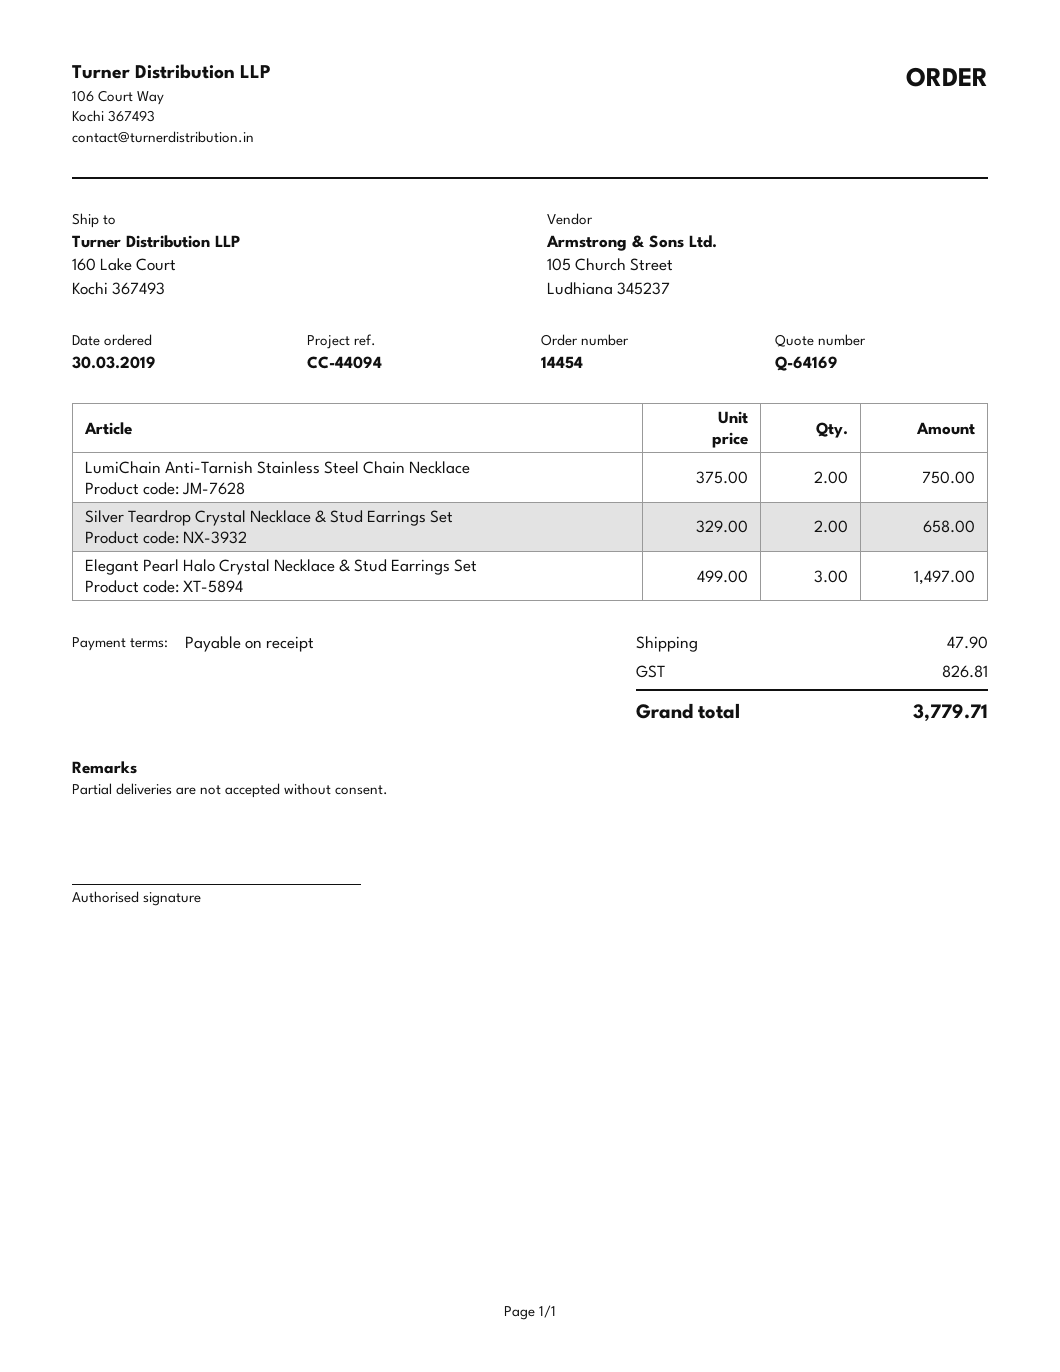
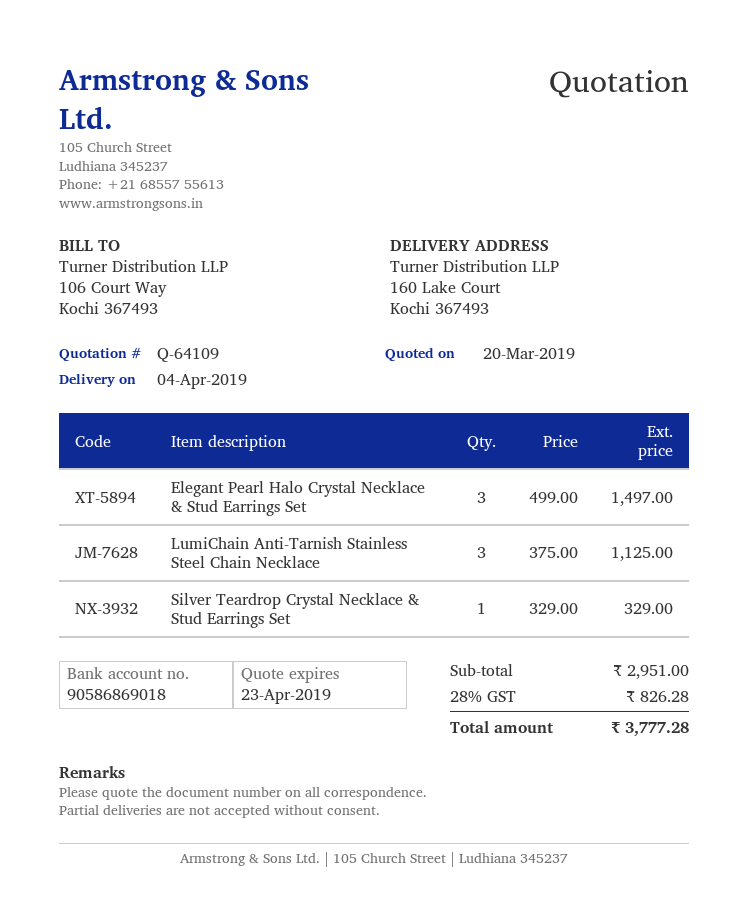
quote number: Q-64169 -> Q-64109
LumiChain Anti-Tarnish Stainless Steel Chain Necklace: 2 x 375.00 = 750.00 -> 3 x 375.00 = 1125.00
Silver Teardrop Crystal Necklace & Stud Earrings Set: 2 x 329.00 = 658.00 -> 1 x 329.00 = 329.00
shipping: 47.90 -> none
tax: 826.81 -> 826.28
total: 3779.71 -> 3777.28

